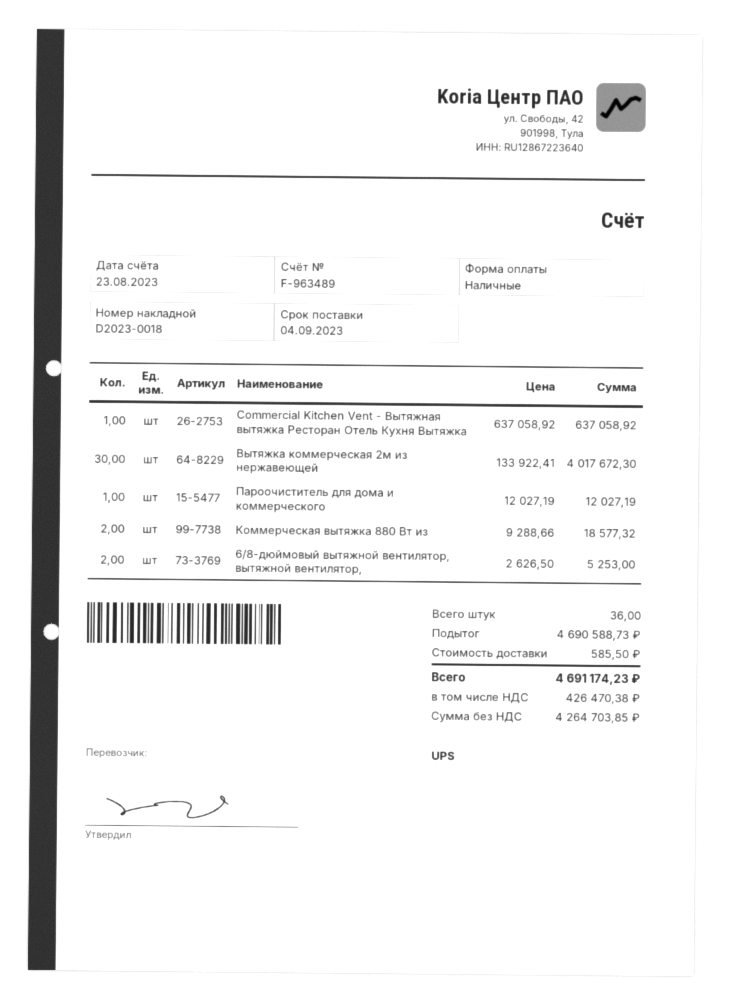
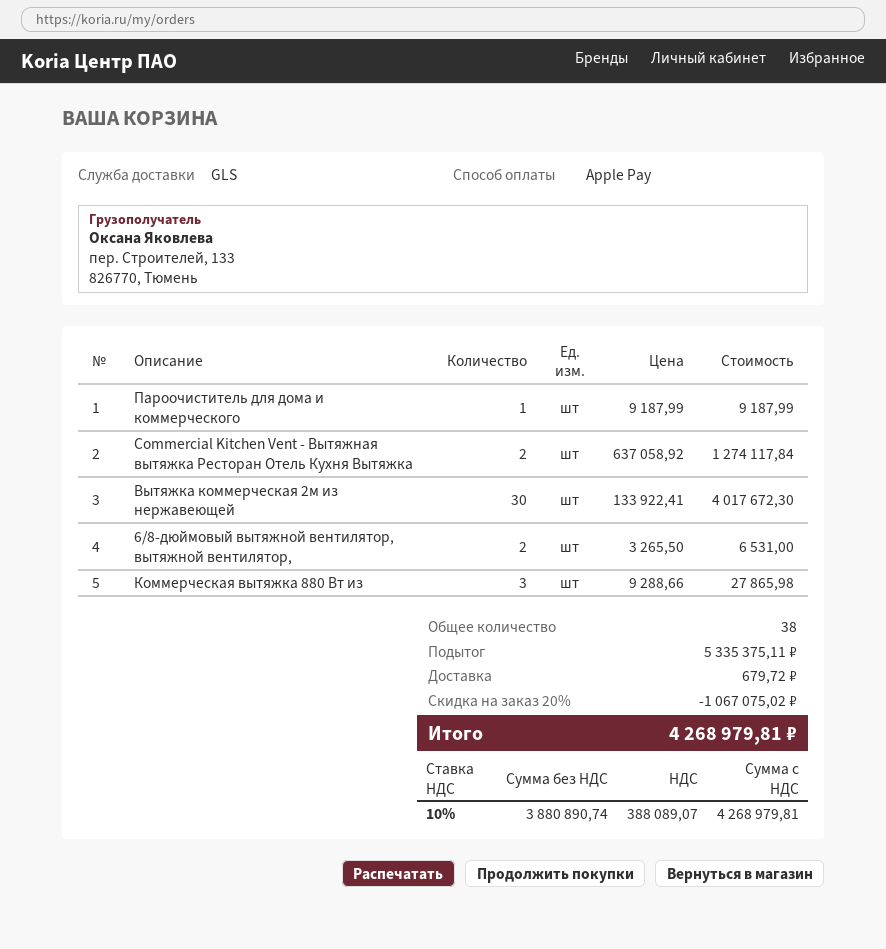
payment method: cash -> Apple Pay
shipping method: UPS -> GLS
Commercial Kitchen Vent - Вытяжная вытяжка Ресторан Отель Кухня Вытяжка: 1 x 637058.92 = 637058.92 -> 2 x 637058.92 = 1274117.84
Пароочиститель для дома и коммерческого: 1 x 12027.19 = 12027.19 -> 1 x 9187.99 = 9187.99
Коммерческая вытяжка 880 Вт из: 2 x 9288.66 = 18577.32 -> 3 x 9288.66 = 27865.98
6/8-дюймовый вытяжной вентилятор, вытяжной вентилятор,: 2 x 2626.50 = 5253.00 -> 2 x 3265.50 = 6531.00
total quantity: 36 -> 38
subtotal: 4690588.73 -> 5335375.11
discount: none -> 20% = 1067075.02
shipping: 585.50 -> 679.72
net: 4264703.85 -> 3880890.74
tax: 426470.38 -> 388089.07
total: 4691174.23 -> 4268979.81

